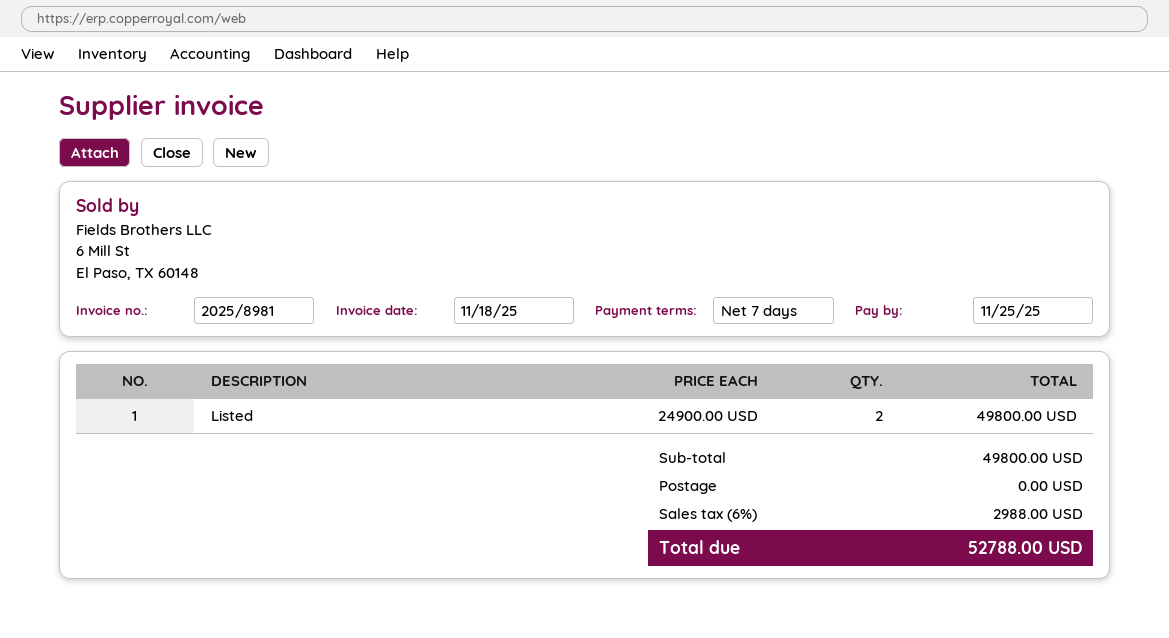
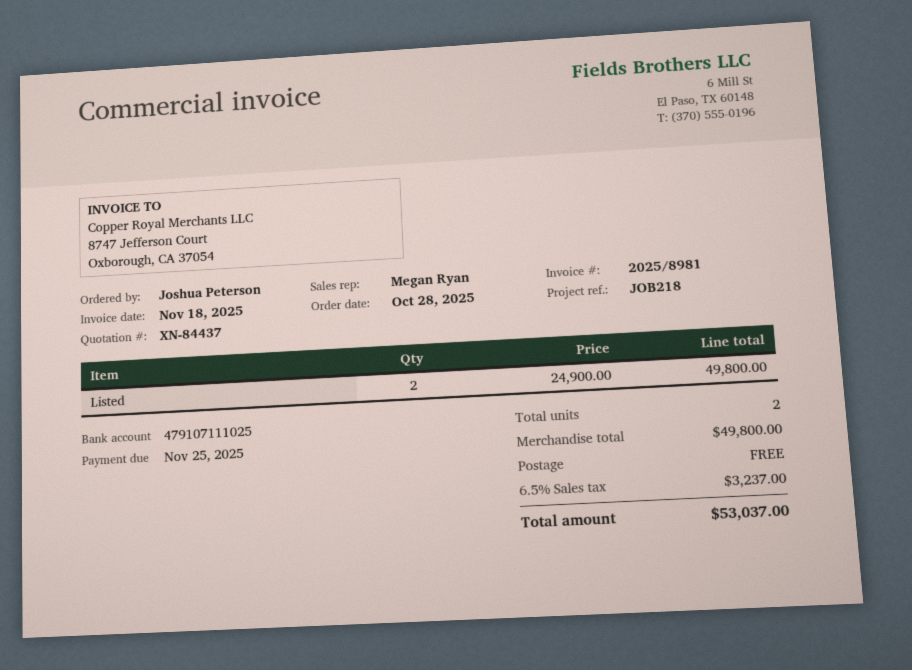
tax: 6% = 2988.00 -> 6.5% = 3237.00
total: 52788.00 -> 53037.00

